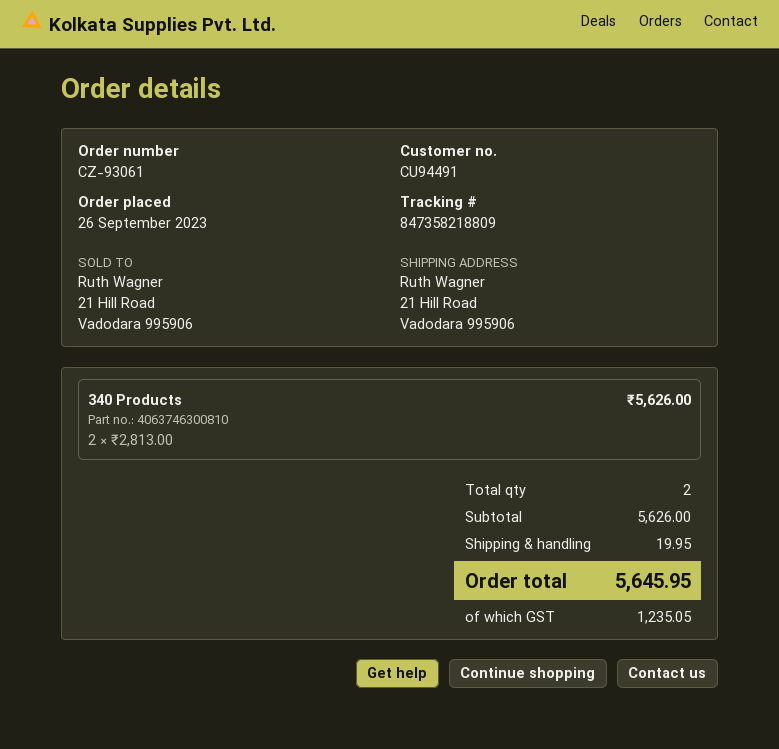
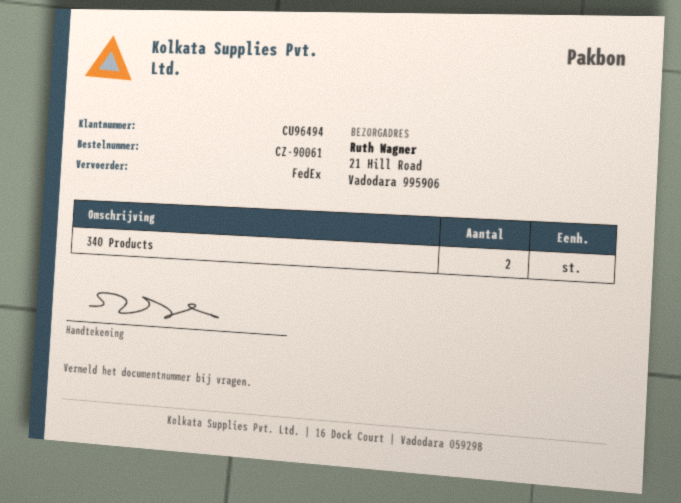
order number: CZ-93061 -> CZ-90061
customer number: CU94491 -> CU96494

